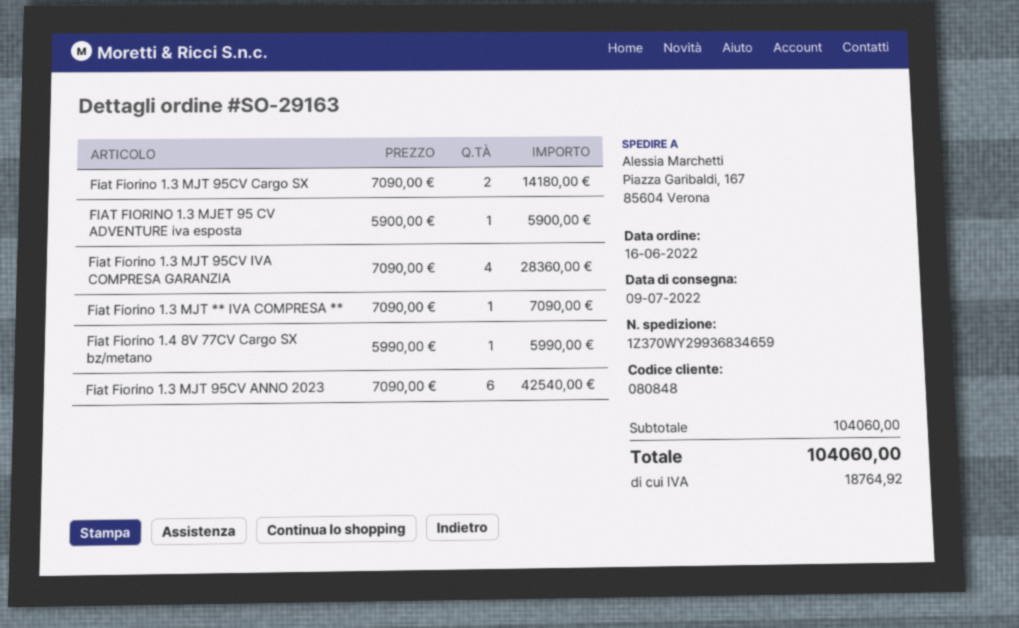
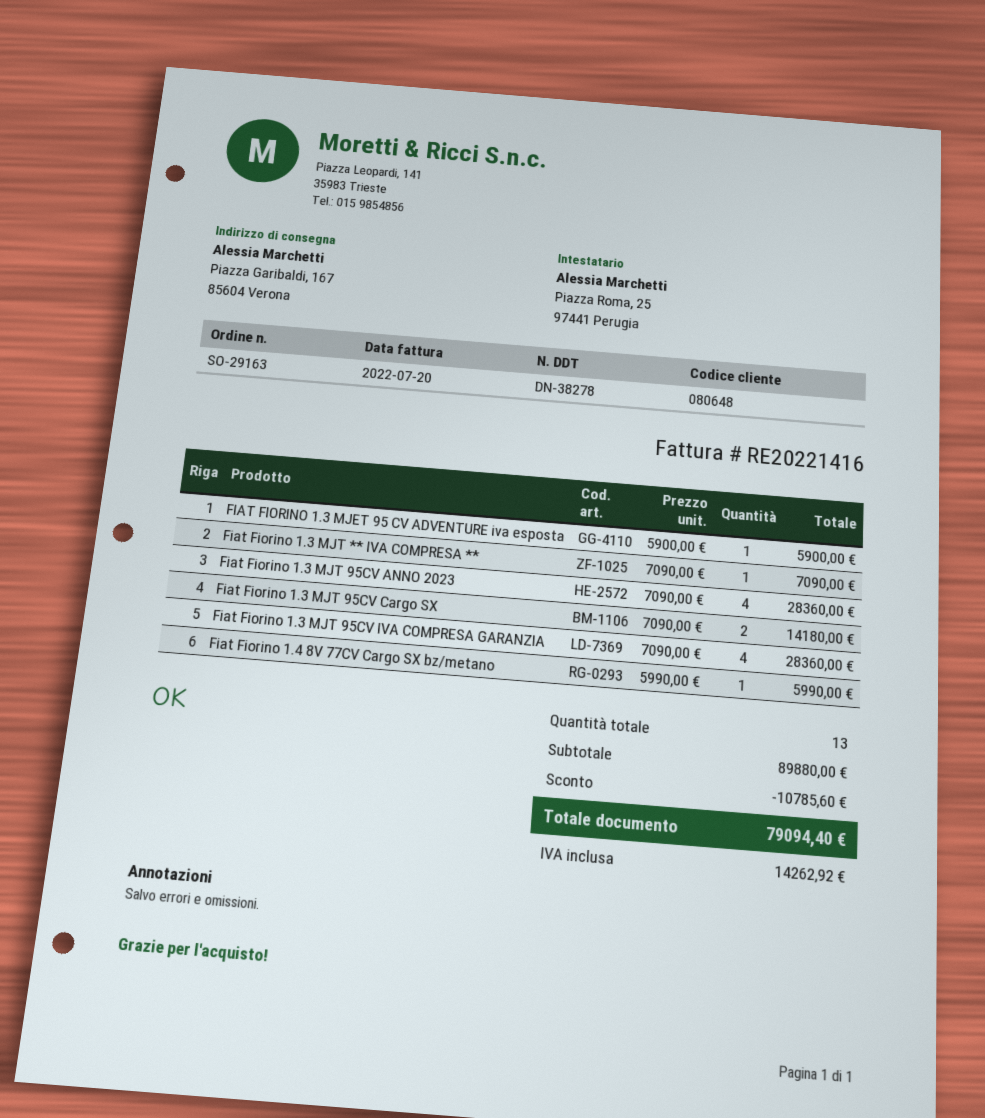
customer number: 080848 -> 080648
Fiat Fiorino 1.3 MJT 95CV ANNO 2023: 6 x 7090.00 = 42540.00 -> 4 x 7090.00 = 28360.00
subtotal: 104060.00 -> 89880.00
discount: none -> 10785.60
tax: 18764.92 -> 14262.92
total: 104060.00 -> 79094.40

